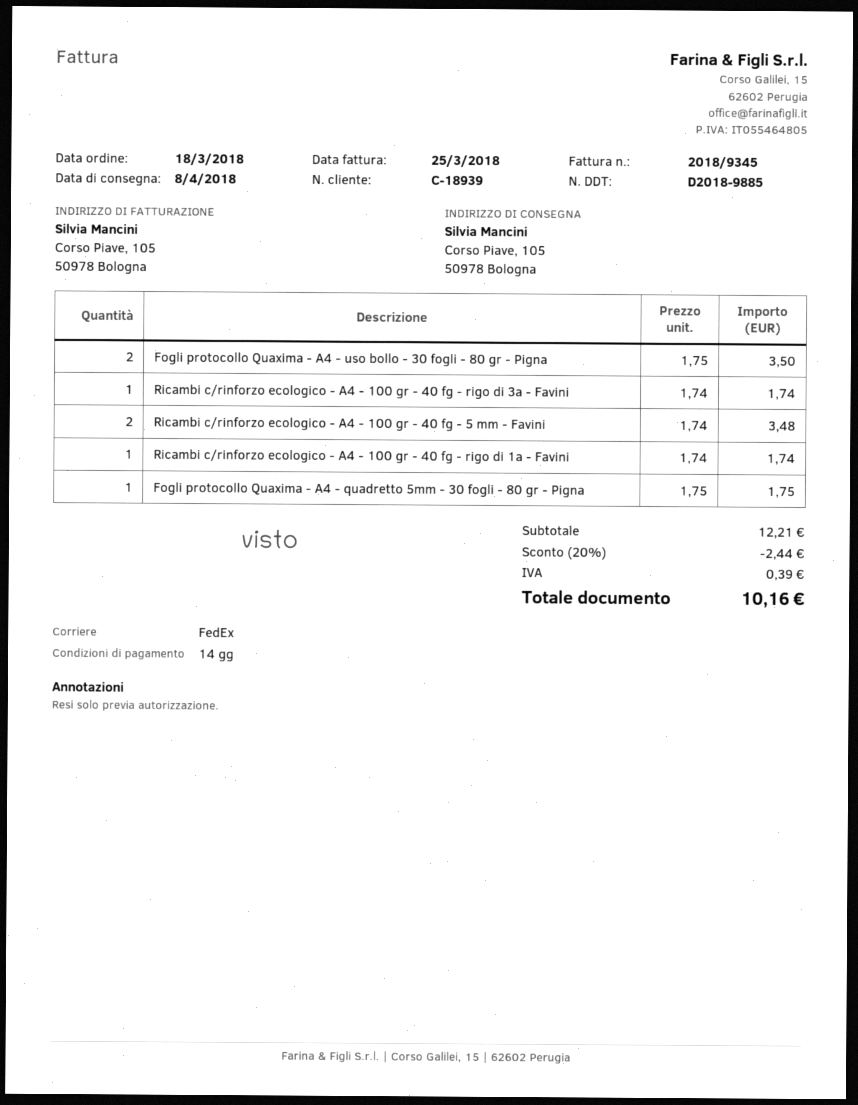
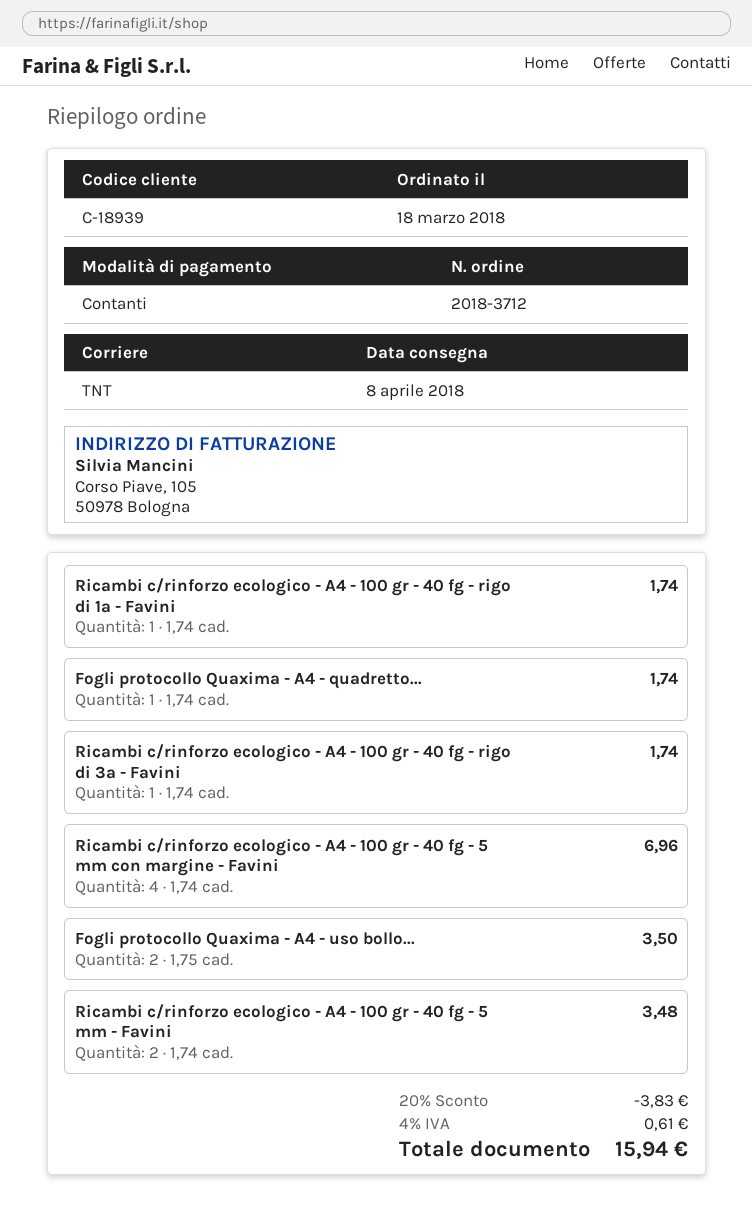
shipping method: FedEx -> TNT
Fogli protocollo Quaxima - A4 - quadretto 5mm - 30 fogli - 80 gr - Pigna: 1 x 1.75 = 1.75 -> 1 x 1.74 = 1.74
Ricambi c/rinforzo ecologico - A4 - 100 gr - 40 fg - 5 mm con margine - Favini: none -> 4 x 1.74 = 6.96
discount: 20% = 2.44 -> 20% = 3.83
tax: 0.39 -> 0.61
total: 10.16 -> 15.94

